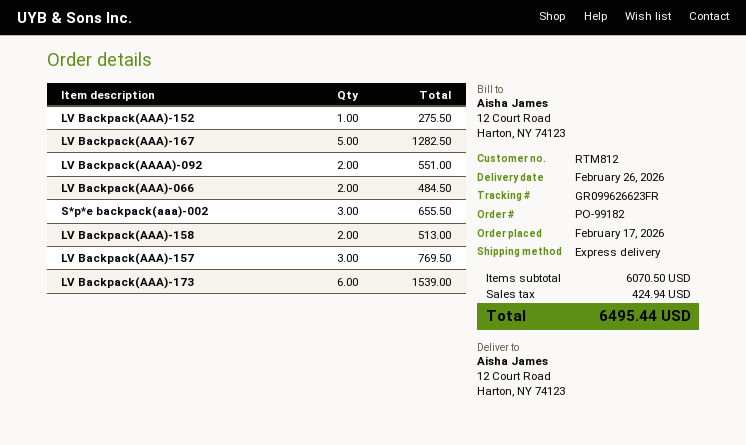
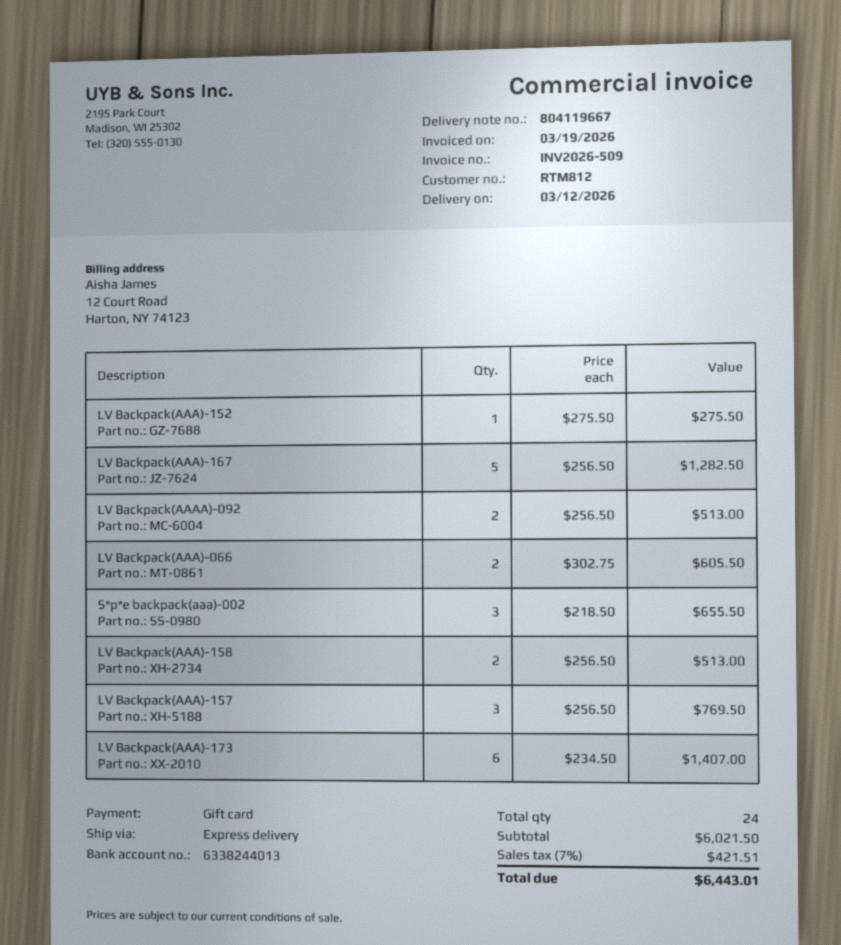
delivery date: 2026-02-26 -> 2026-03-12
LV Backpack(AAAA)-092: 2 for 551.00 -> 2 for 513.00
LV Backpack(AAA)-066: 2 for 484.50 -> 2 for 605.50
LV Backpack(AAA)-173: 6 for 1539.00 -> 6 for 1407.00
subtotal: 6070.50 -> 6021.50
tax: 424.94 -> 421.51
total: 6495.44 -> 6443.01

